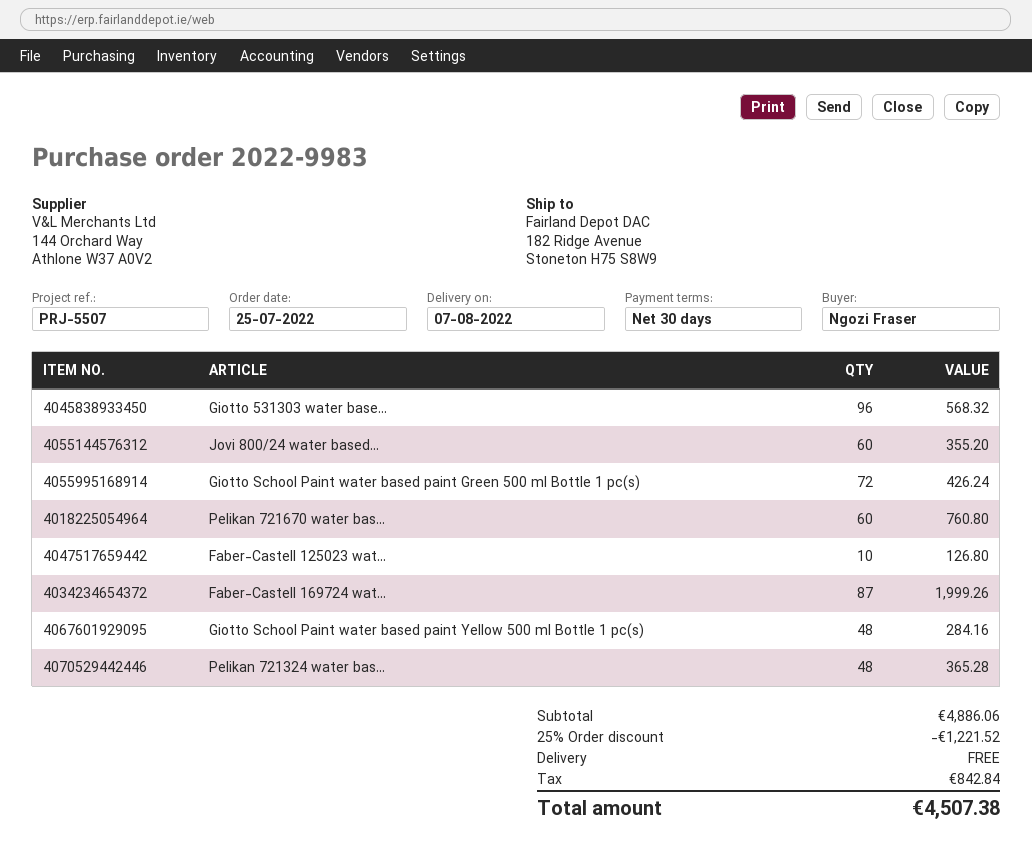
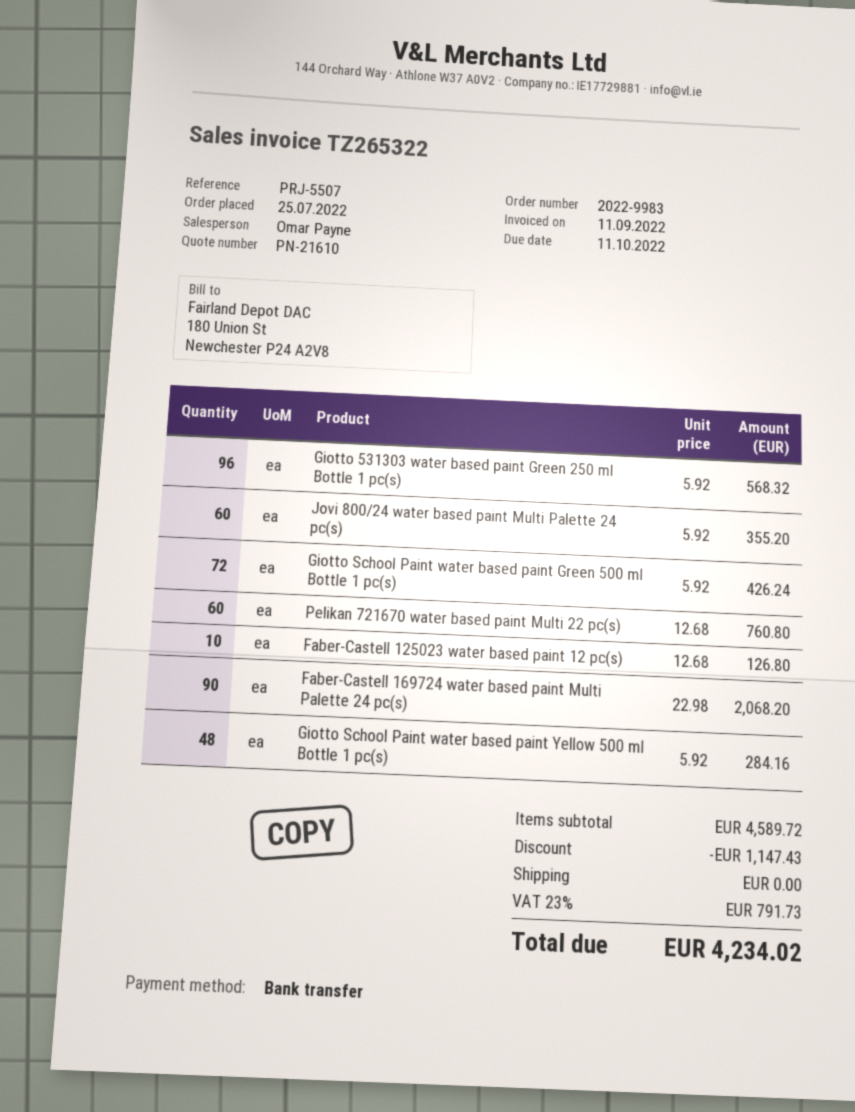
Faber-Castell 169724 wat...: 87 for 1999.26 -> 90 for 2068.20
Pelikan 721324 water bas...: 48 for 365.28 -> none
subtotal: 4886.06 -> 4589.72
discount: 1221.52 -> 1147.43
tax: 842.84 -> 791.73
total: 4507.38 -> 4234.02

